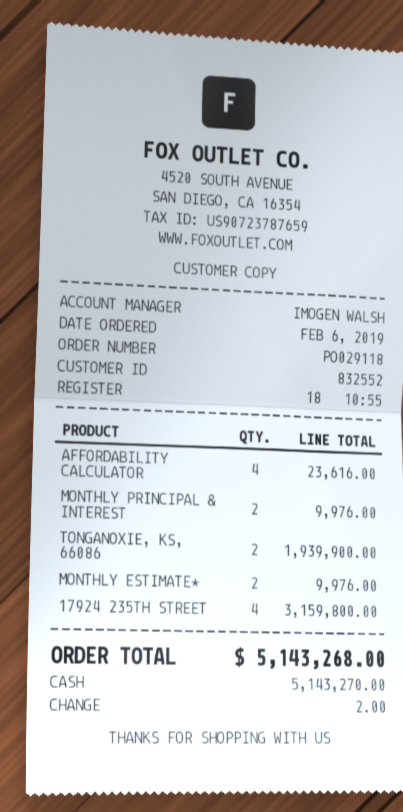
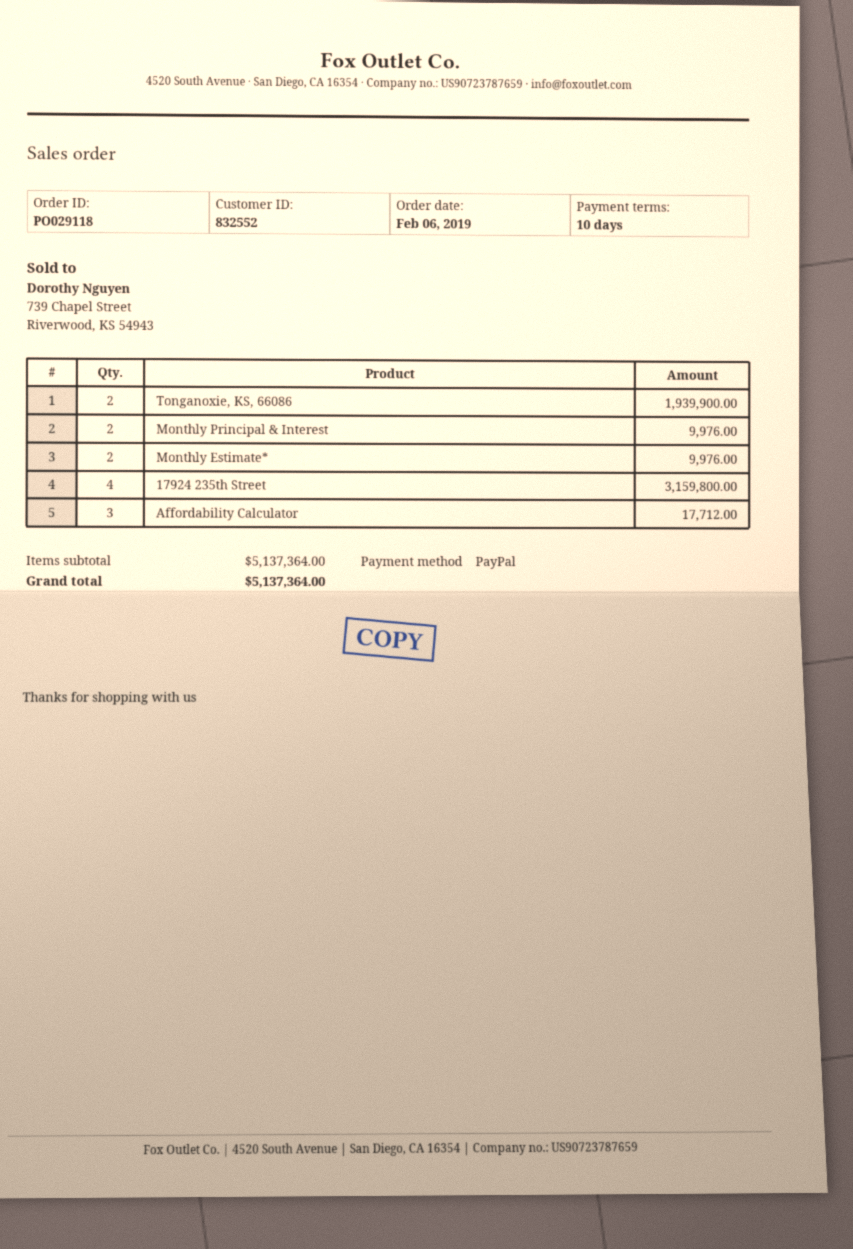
payment method: cash -> PayPal
AFFORDABILITY CALCULATOR: 4 for 23616.00 -> 3 for 17712.00
total: 5143268.00 -> 5137364.00

